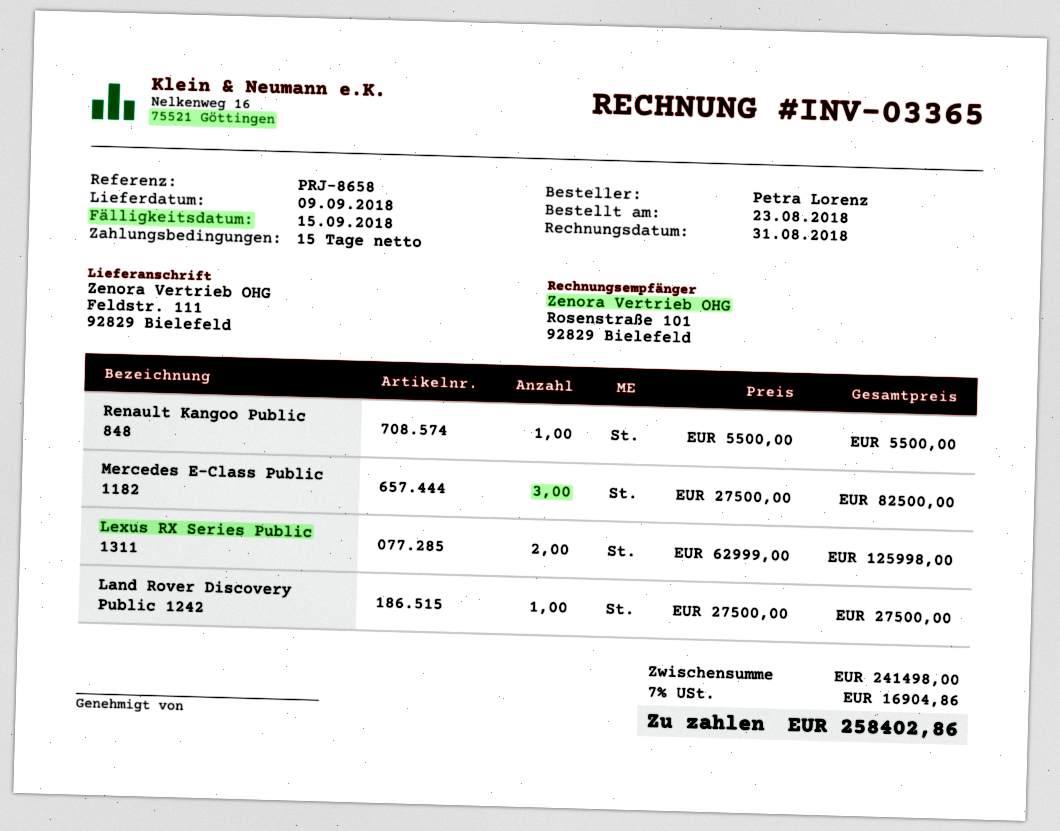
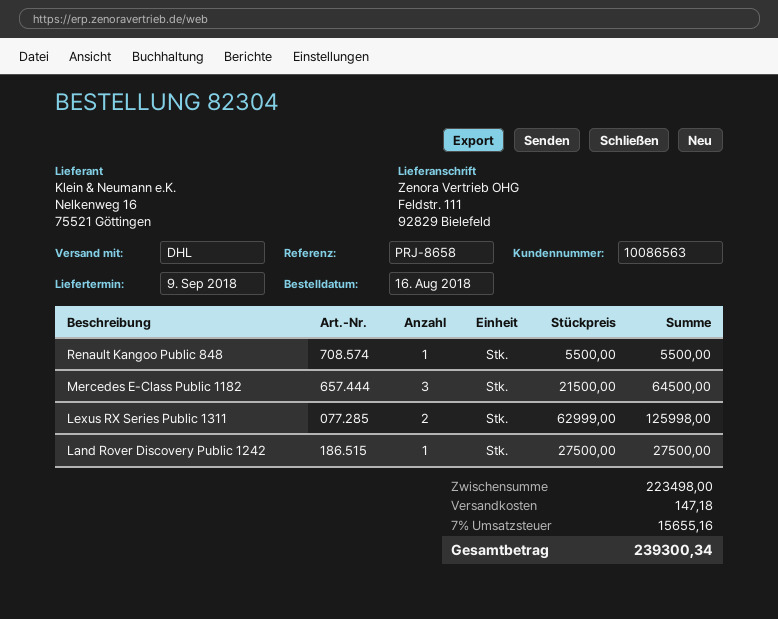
order date: 2018-08-23 -> 2018-08-16
Mercedes E-Class Public 1182: 3 x 27500.00 = 82500.00 -> 3 x 21500.00 = 64500.00
subtotal: 241498.00 -> 223498.00
shipping: none -> 147.18
tax: 7% = 16904.86 -> 7% = 15655.16
total: 258402.86 -> 239300.34

